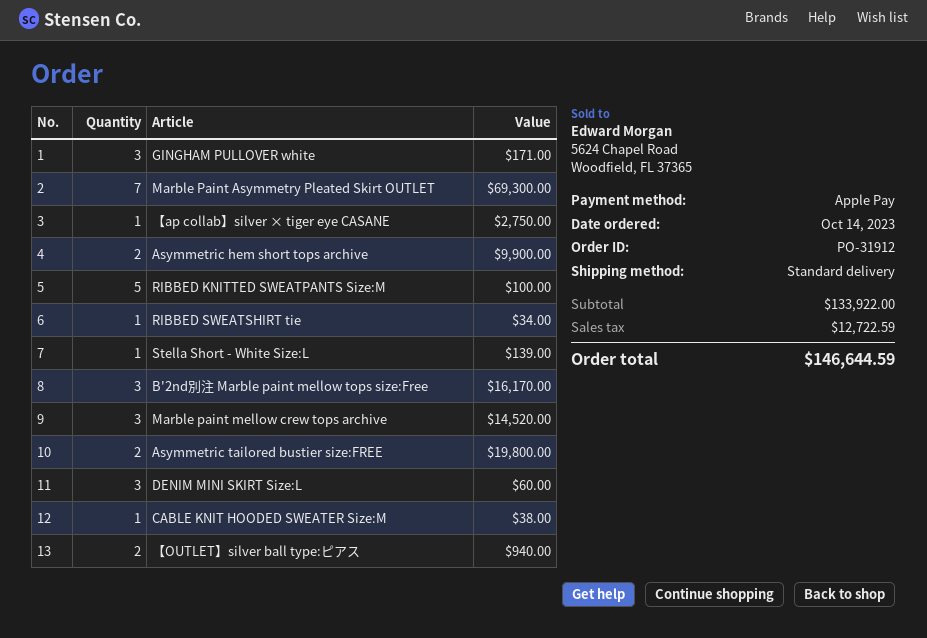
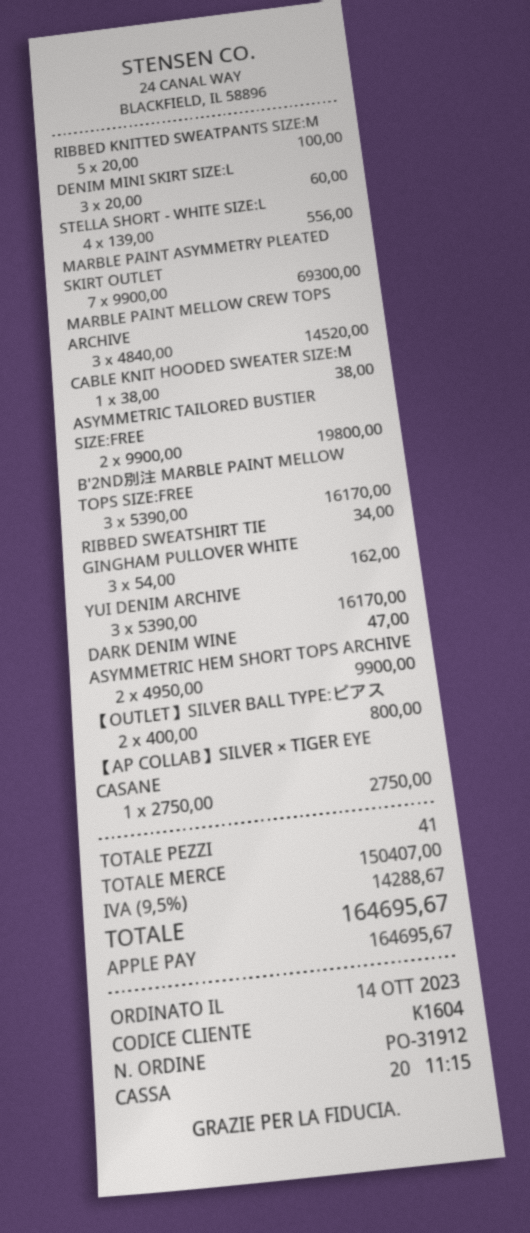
GINGHAM PULLOVER white: 3 for 171.00 -> 3 for 162.00
Stella Short - White Size:L: 1 for 139.00 -> 4 for 556.00
【OUTLET】silver ball type:ピアス: 2 for 940.00 -> 2 for 800.00
YUI DENIM ARCHIVE: none -> 3 for 16170.00
DARK DENIM WINE: none -> 1 for 47.00
subtotal: 133922.00 -> 150407.00
tax: 12722.59 -> 14288.67
total: 146644.59 -> 164695.67

